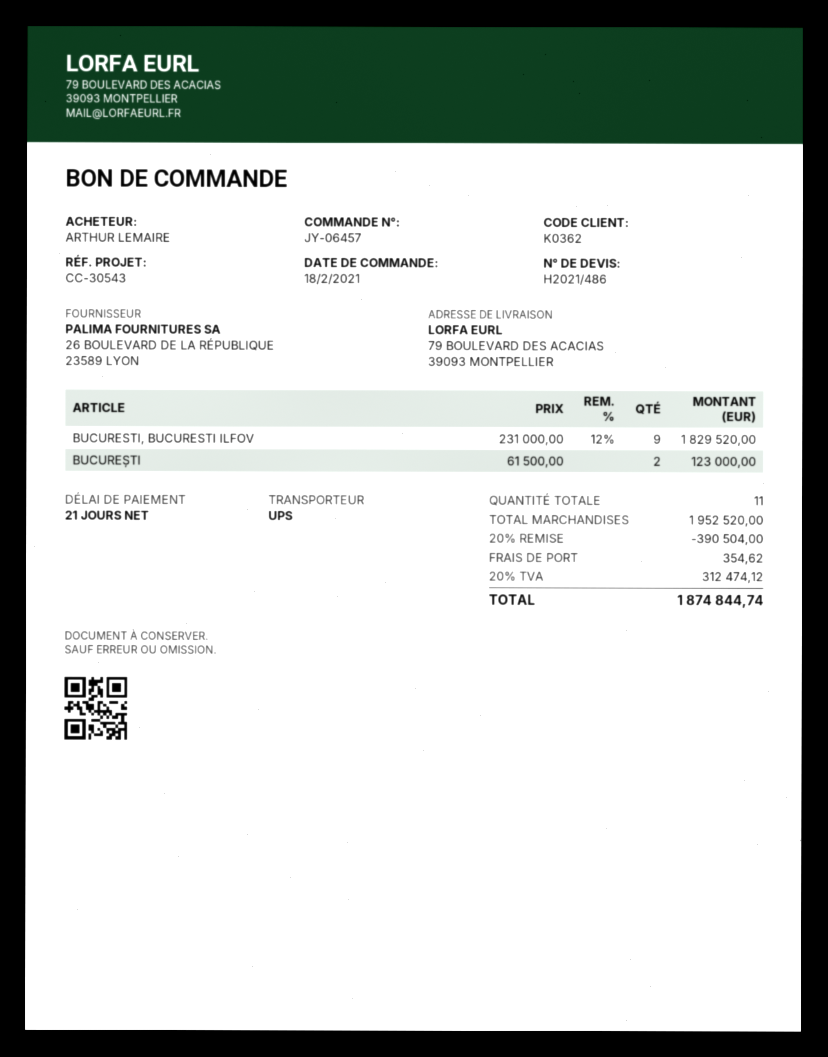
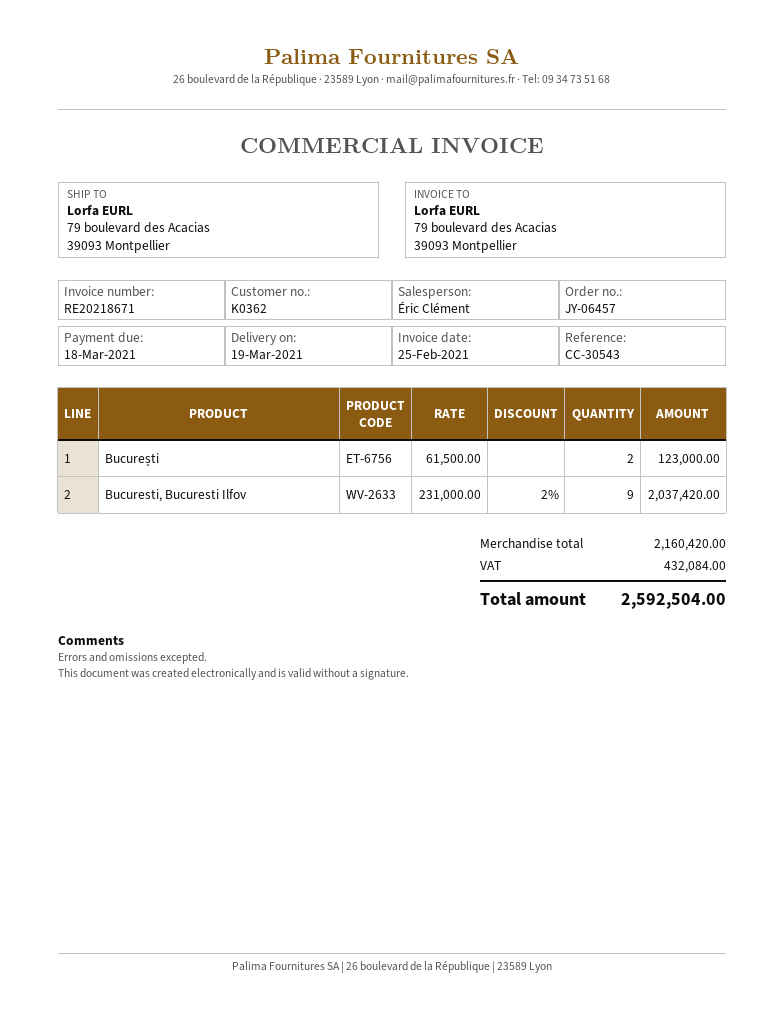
BUCURESTI, BUCURESTI ILFOV: 9 x 231000.00 - 12% = 1829520.00 -> 9 x 231000.00 - 2% = 2037420.00
subtotal: 1952520.00 -> 2160420.00
discount: 20% = 390504.00 -> none
shipping: 354.62 -> none
tax: 312474.12 -> 432084.00
total: 1874844.74 -> 2592504.00

